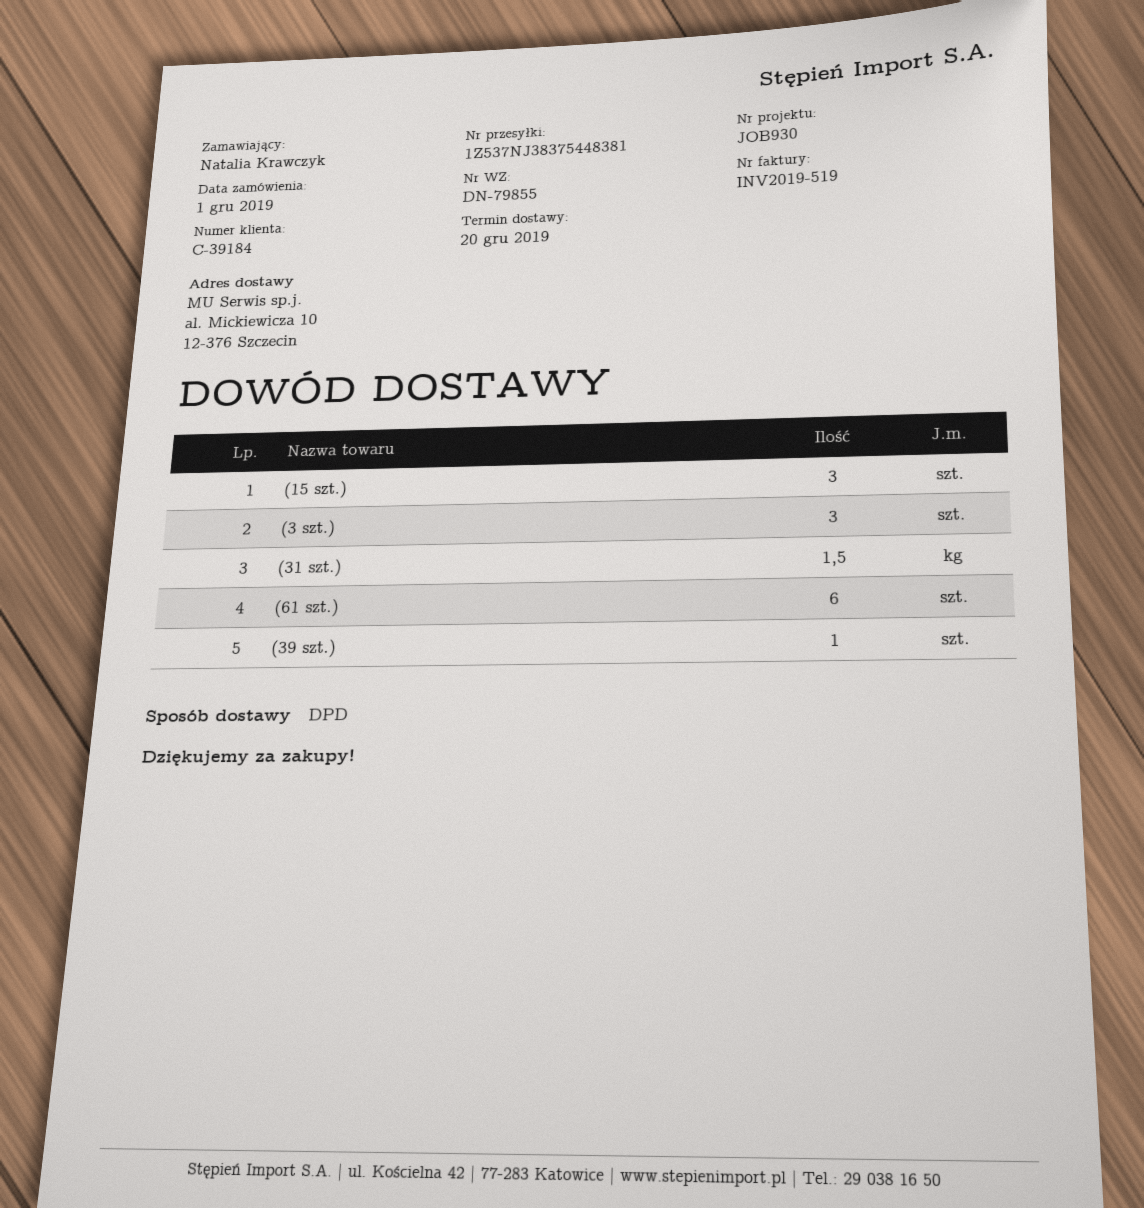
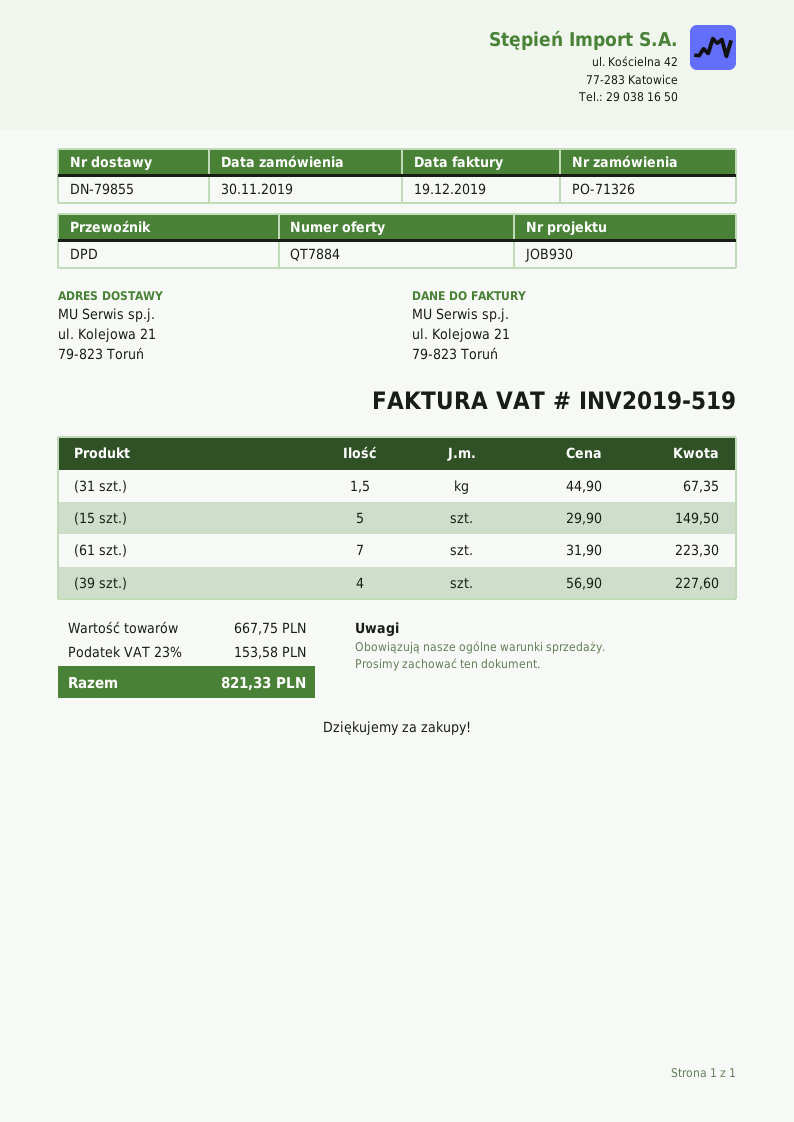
order date: 2019-12-01 -> 2019-11-30
ship to: al. Mickiewicza 10, 12-376 Szczecin -> ul. Kolejowa 21, 79-823 Toruń
(15 szt.): 3 -> 5
(3 szt.): 3 -> none
(61 szt.): 6 -> 7
(39 szt.): 1 -> 4

